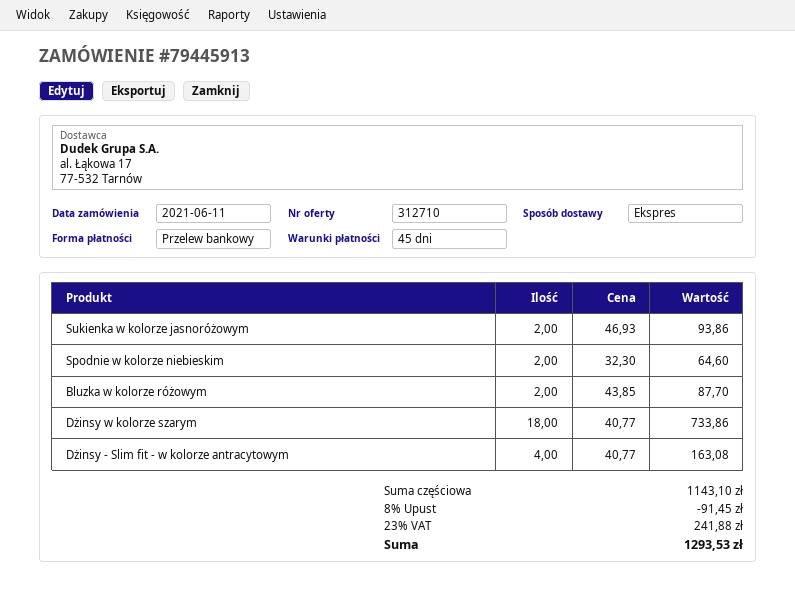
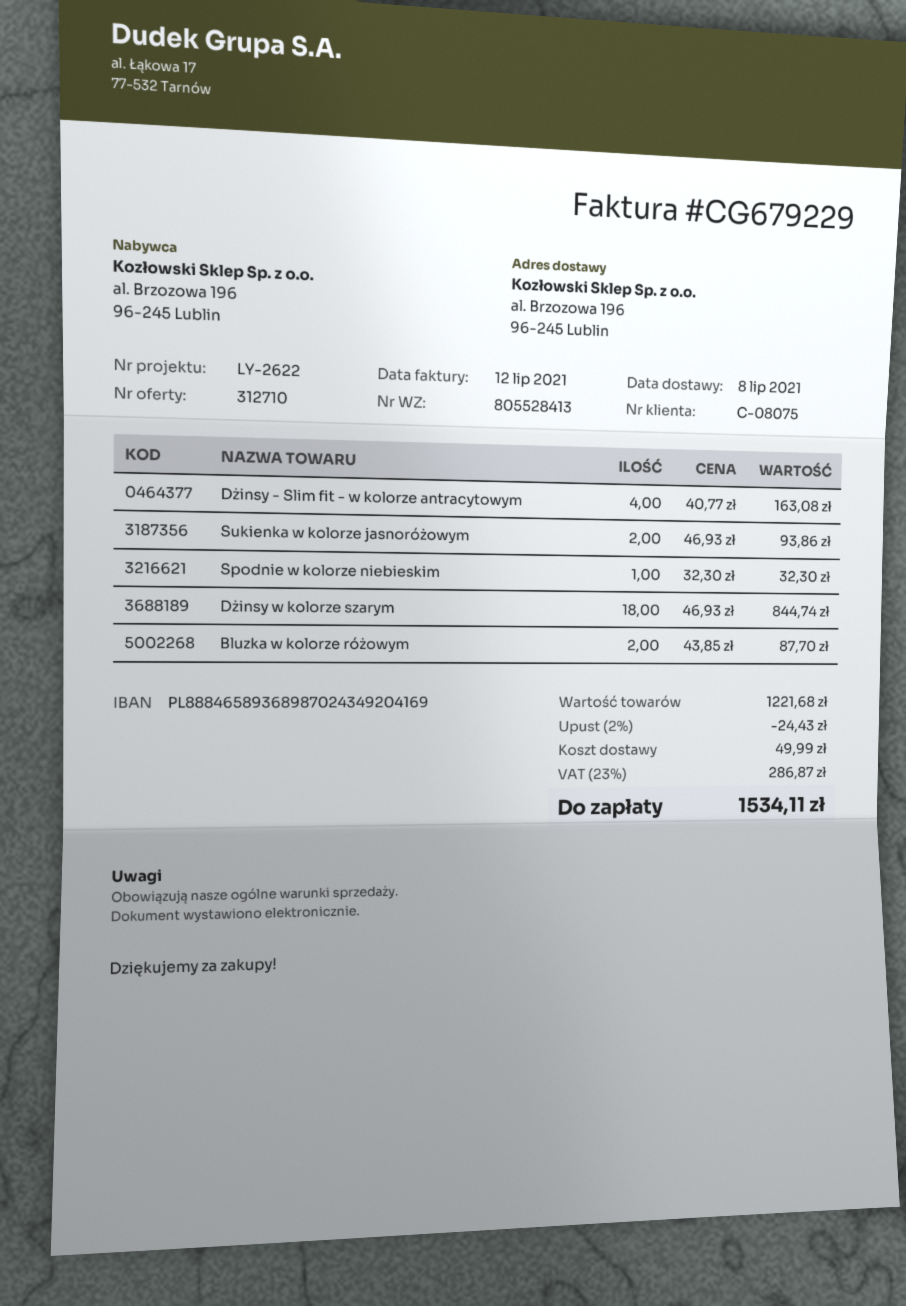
Spodnie w kolorze niebieskim: 2 x 32.30 = 64.60 -> 1 x 32.30 = 32.30
Dżinsy w kolorze szarym: 18 x 40.77 = 733.86 -> 18 x 46.93 = 844.74
subtotal: 1143.10 -> 1221.68
discount: 8% = 91.45 -> 2% = 24.43
shipping: none -> 49.99
tax: 23% = 241.88 -> 23% = 286.87
total: 1293.53 -> 1534.11

